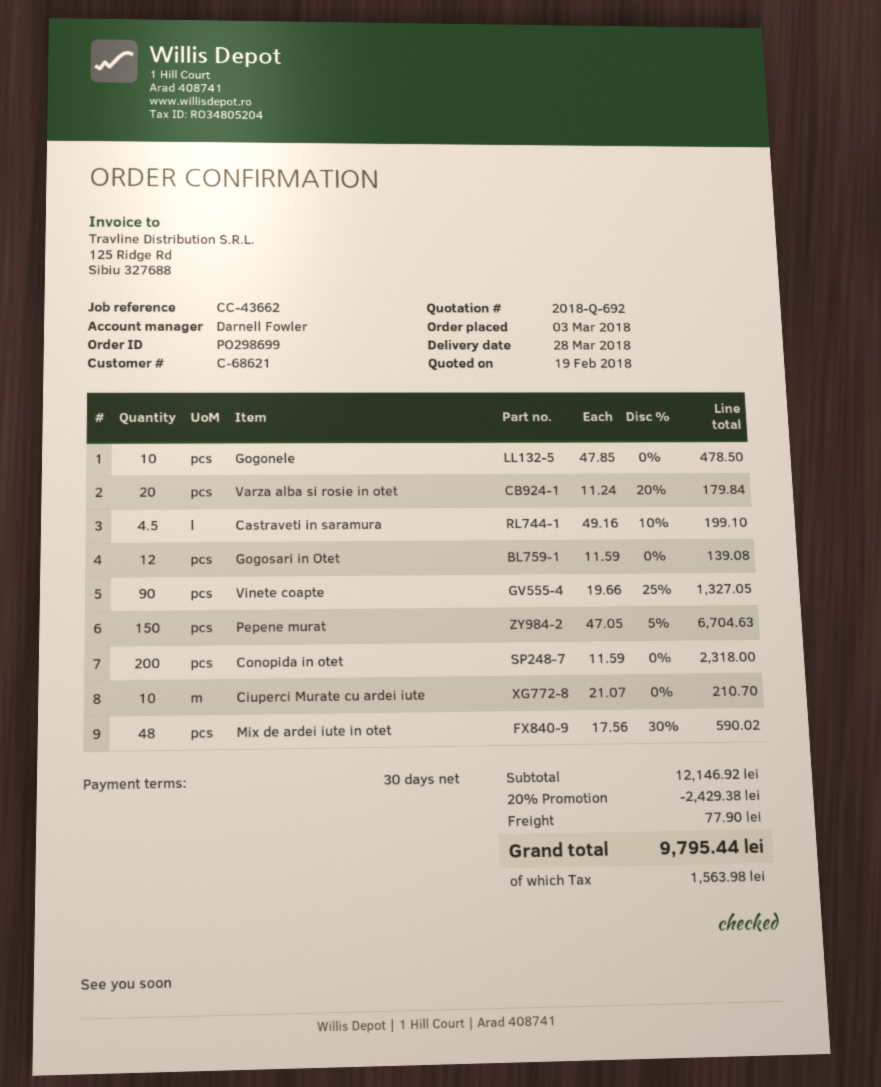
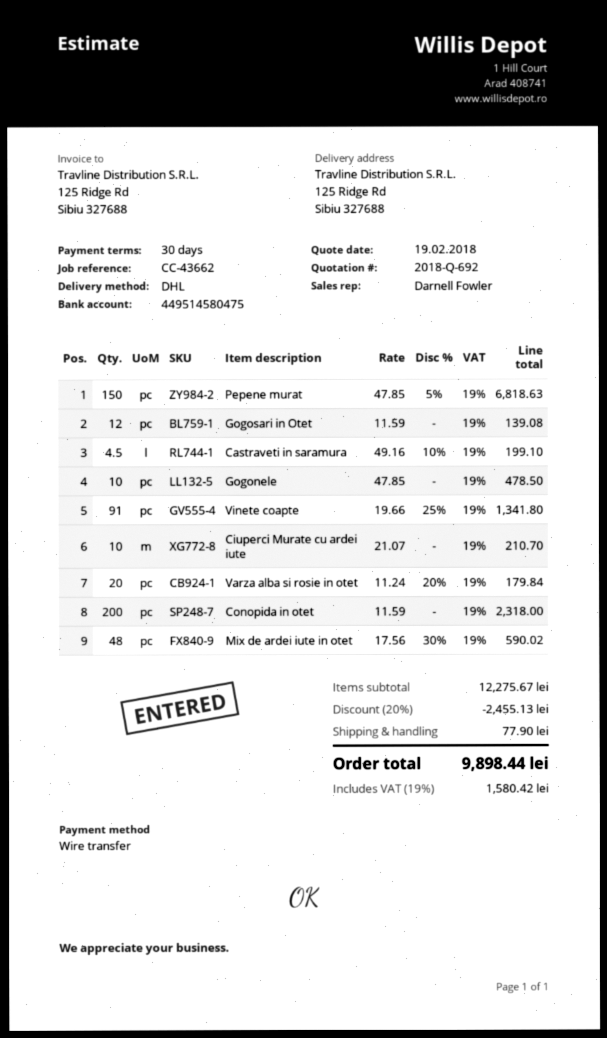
Vinete coapte: 90 x 19.66 - 25% = 1327.05 -> 91 x 19.66 - 25% = 1341.80
Pepene murat: 150 x 47.05 - 5% = 6704.63 -> 150 x 47.85 - 5% = 6818.63
subtotal: 12146.92 -> 12275.67
discount: 20% = 2429.38 -> 20% = 2455.13
tax: 1563.98 -> 1580.42
total: 9795.44 -> 9898.44

